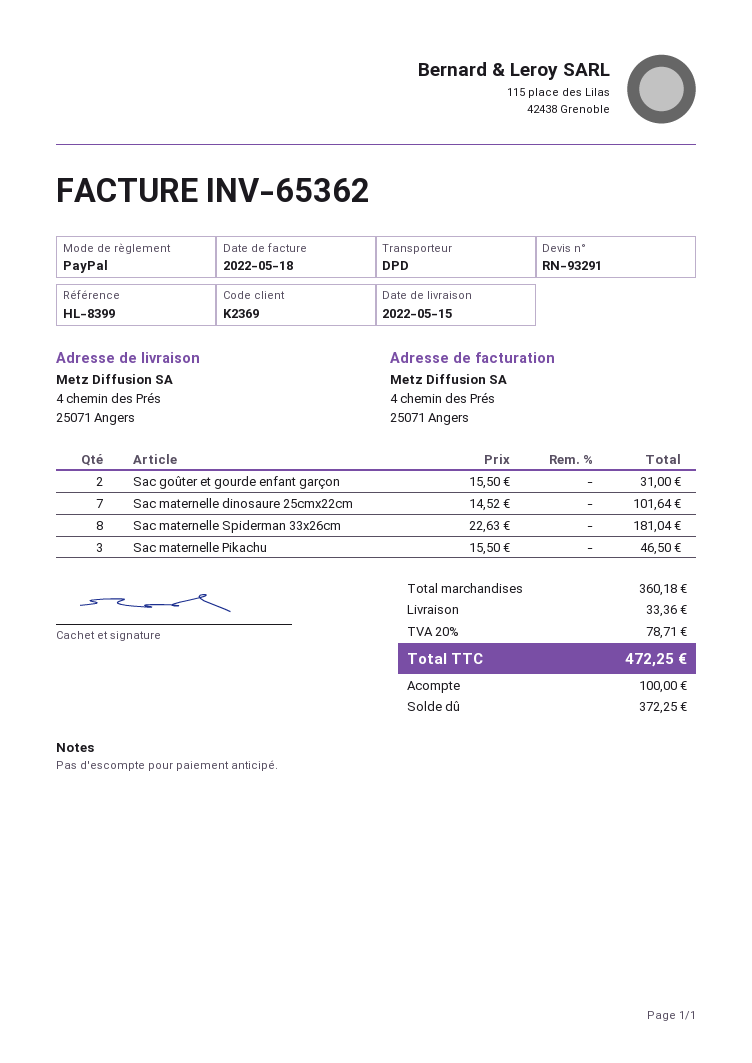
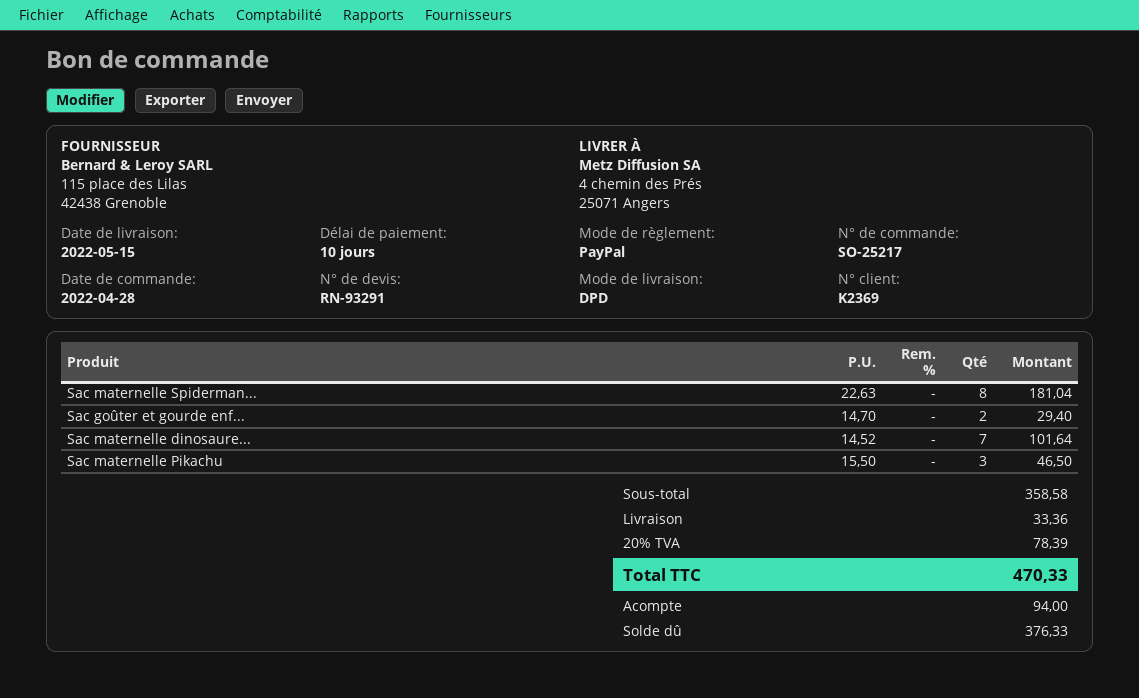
Sac goûter et gourde enfant garçon: 2 x 15.50 = 31.00 -> 2 x 14.70 = 29.40
subtotal: 360.18 -> 358.58
tax: 20% = 78.71 -> 20% = 78.39
total: 472.25 -> 470.33
deposit: 100.00 -> 94.00
balance: 372.25 -> 376.33

